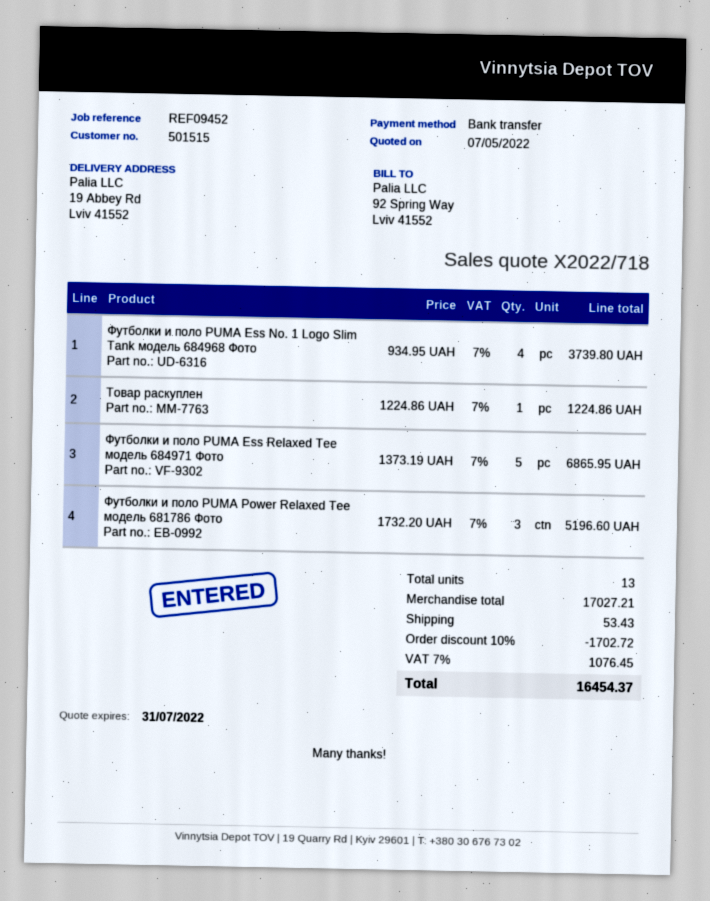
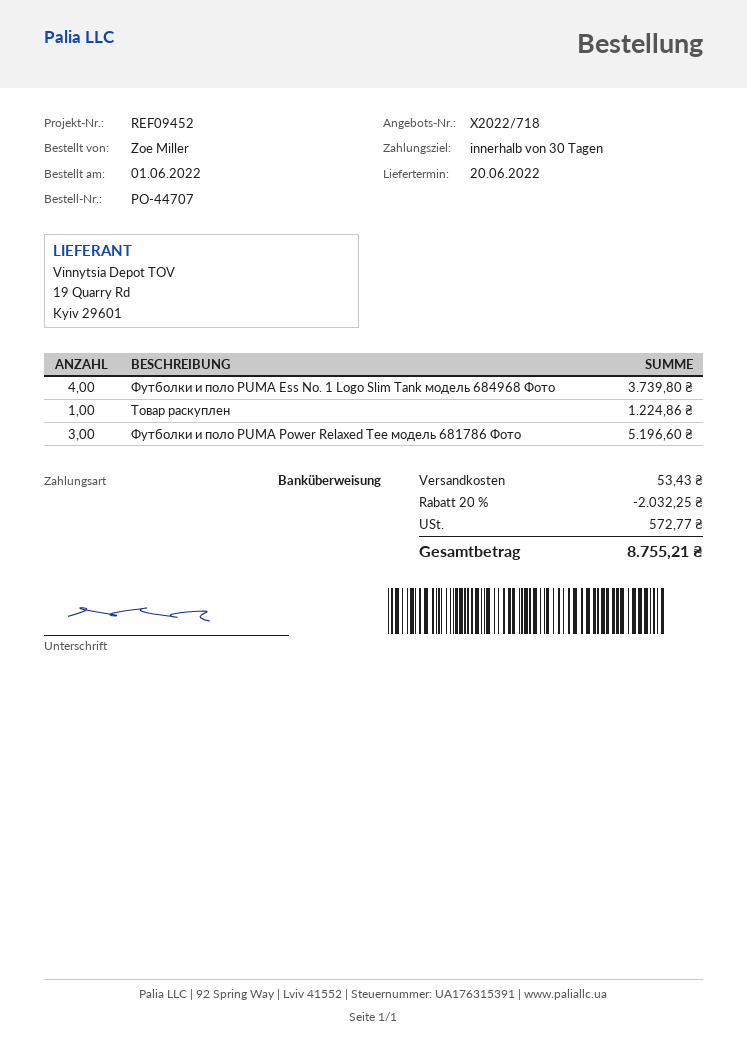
Футболки и поло PUMA Ess Relaxed Tee модель 684971 Фото: 5 for 6865.95 -> none
discount: 10% = 1702.72 -> 20% = 2032.25
tax: 1076.45 -> 572.77
total: 16454.37 -> 8755.21

